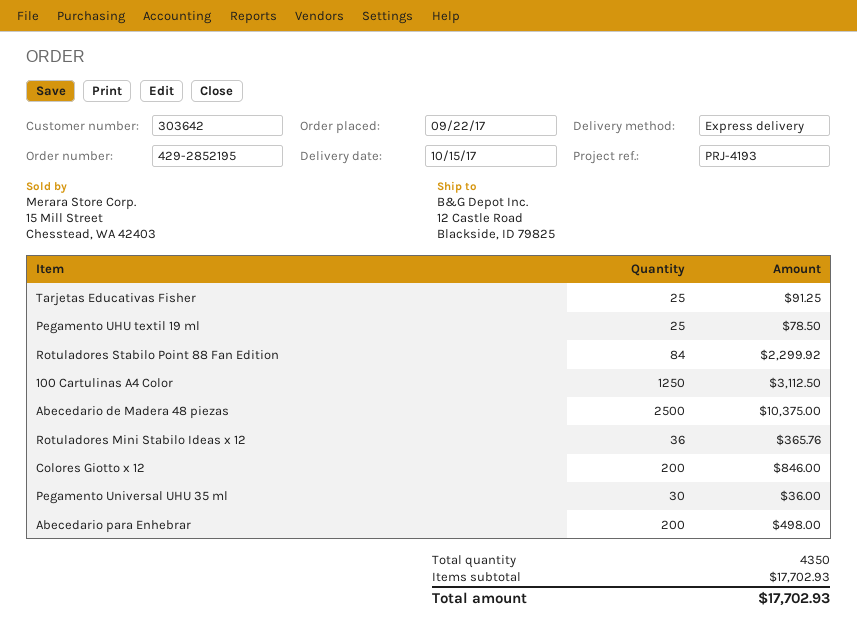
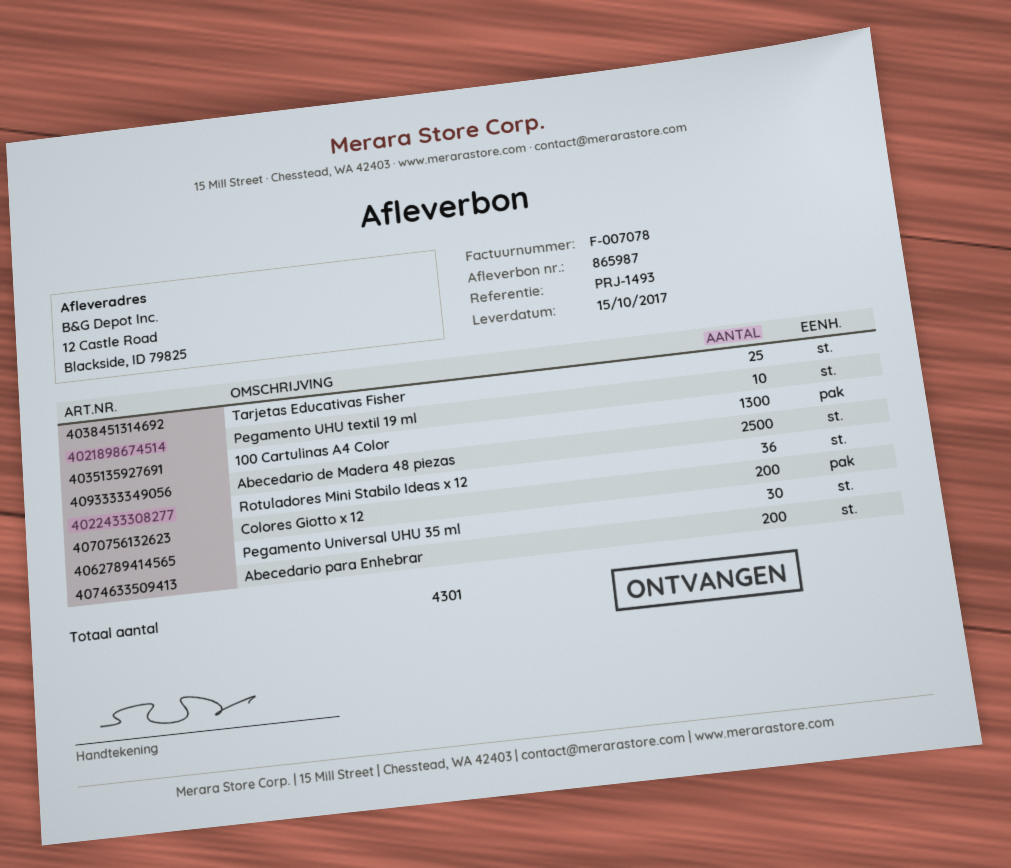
reference: PRJ-4193 -> PRJ-1493
Pegamento UHU textil 19 ml: 25 -> 10
Rotuladores Stabilo Point 88 Fan Edition: 84 -> none
100 Cartulinas A4 Color: 1250 -> 1300
total quantity: 4350 -> 4301

